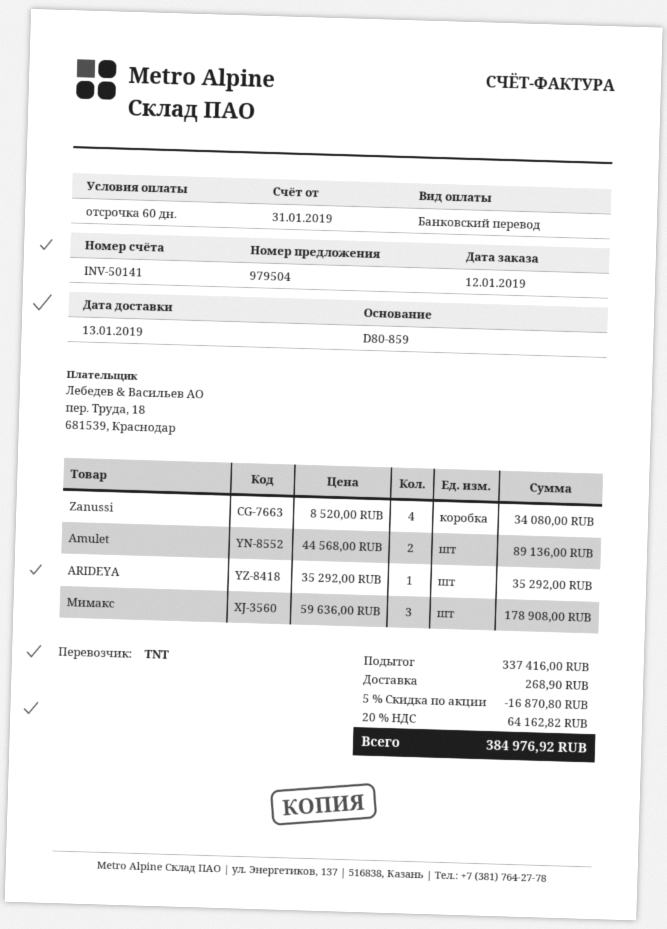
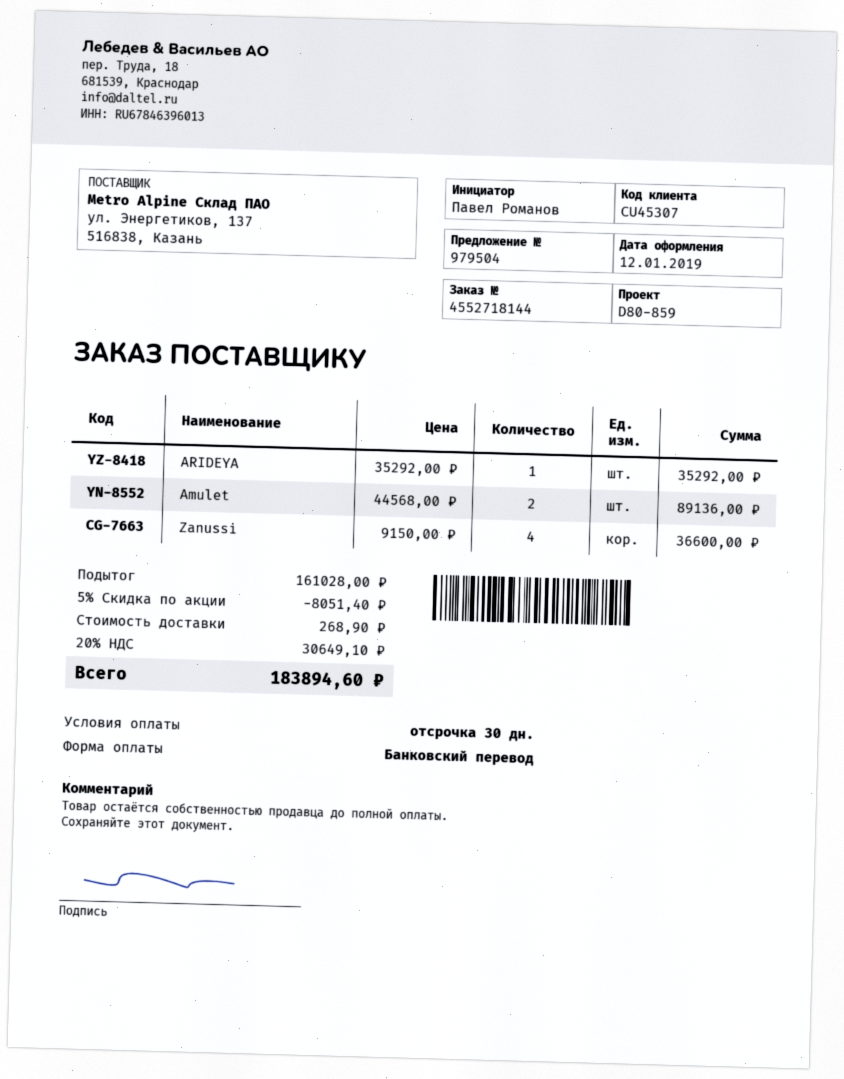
payment terms: 60 days -> 30 days
Zanussi: 4 x 8520.00 = 34080.00 -> 4 x 9150.00 = 36600.00
Мимакс: 3 x 59636.00 = 178908.00 -> none
subtotal: 337416.00 -> 161028.00
discount: 5% = 16870.80 -> 5% = 8051.40
tax: 20% = 64162.82 -> 20% = 30649.10
total: 384976.92 -> 183894.60

